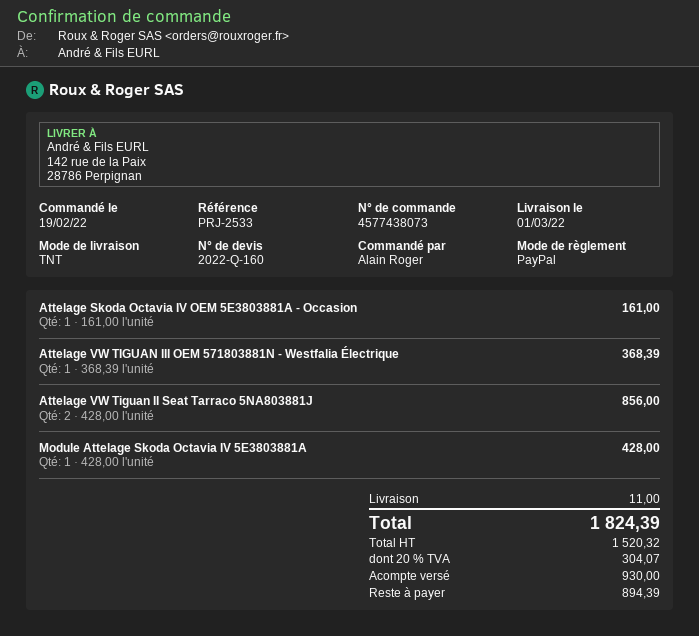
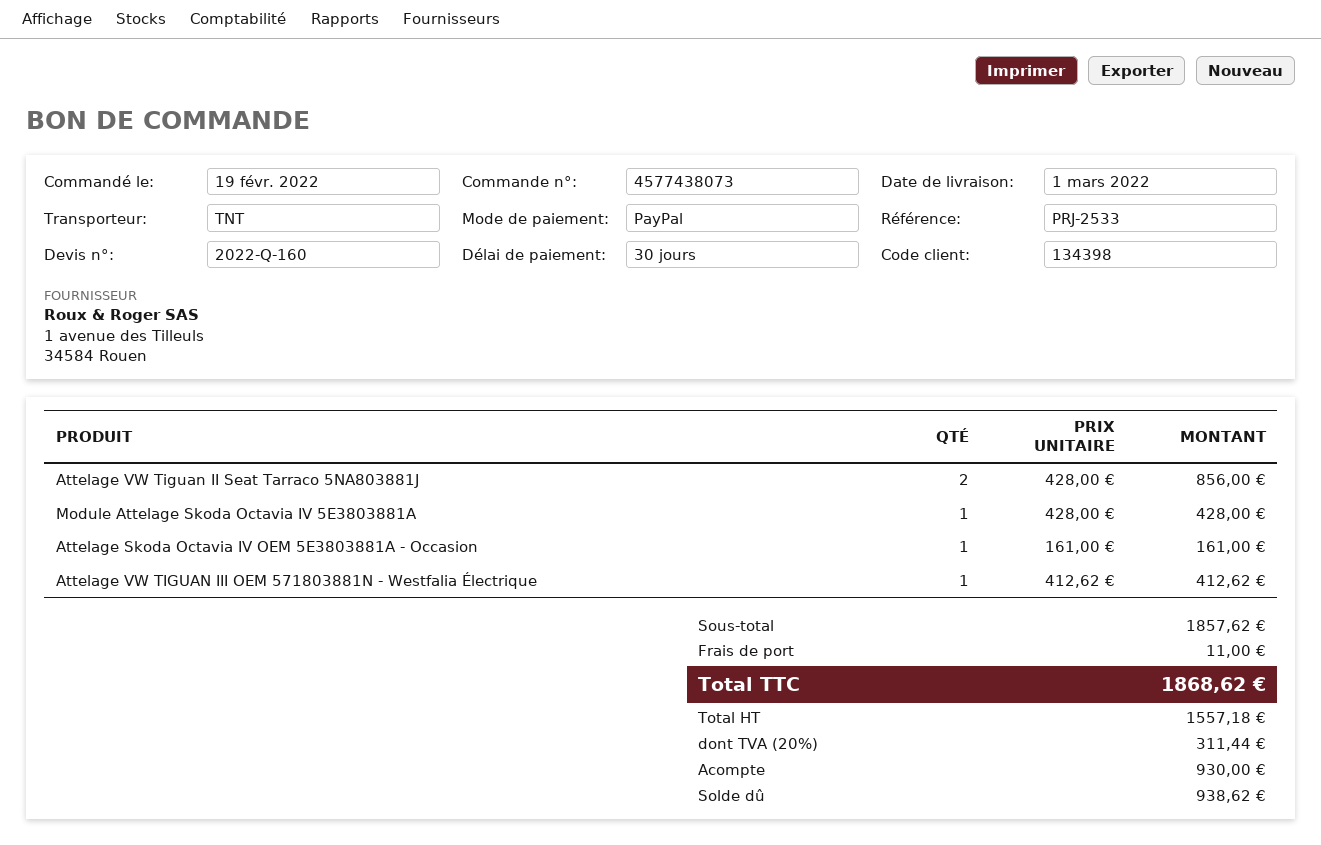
Attelage VW TIGUAN III OEM 571803881N - Westfalia Électrique: 1 x 368.39 = 368.39 -> 1 x 412.62 = 412.62
net: 1520.32 -> 1557.18
tax: 20% = 304.07 -> 20% = 311.44
total: 1824.39 -> 1868.62
balance: 894.39 -> 938.62

